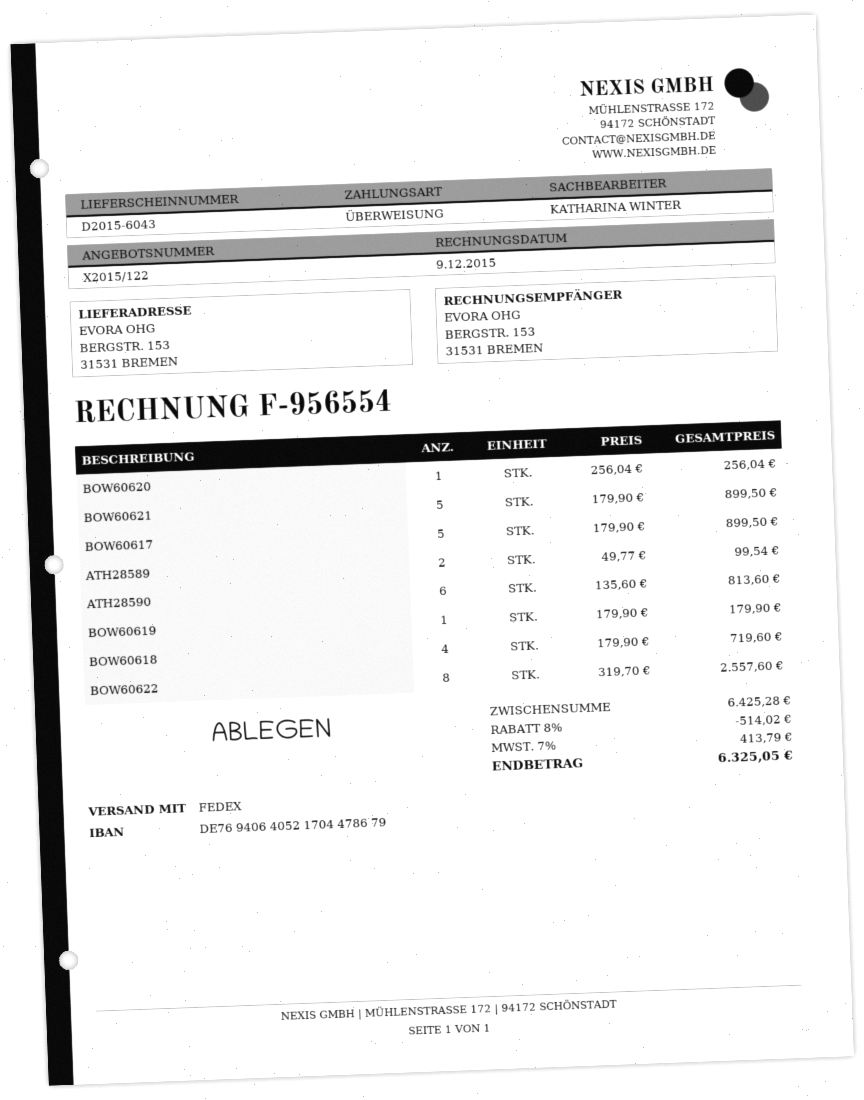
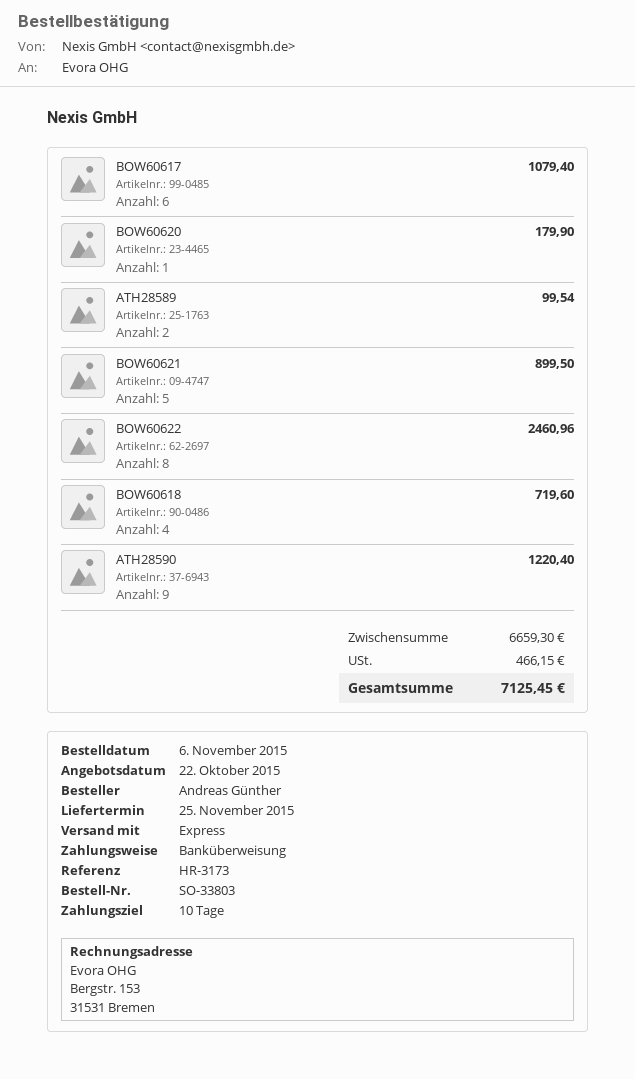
shipping method: FedEx -> express
BOW60620: 1 for 256.04 -> 1 for 179.90
BOW60617: 5 for 899.50 -> 6 for 1079.40
ATH28590: 6 for 813.60 -> 9 for 1220.40
BOW60619: 1 for 179.90 -> none
BOW60622: 8 for 2557.60 -> 8 for 2460.96
subtotal: 6425.28 -> 6659.30
discount: 8% = 514.02 -> none
tax: 413.79 -> 466.15
total: 6325.05 -> 7125.45

